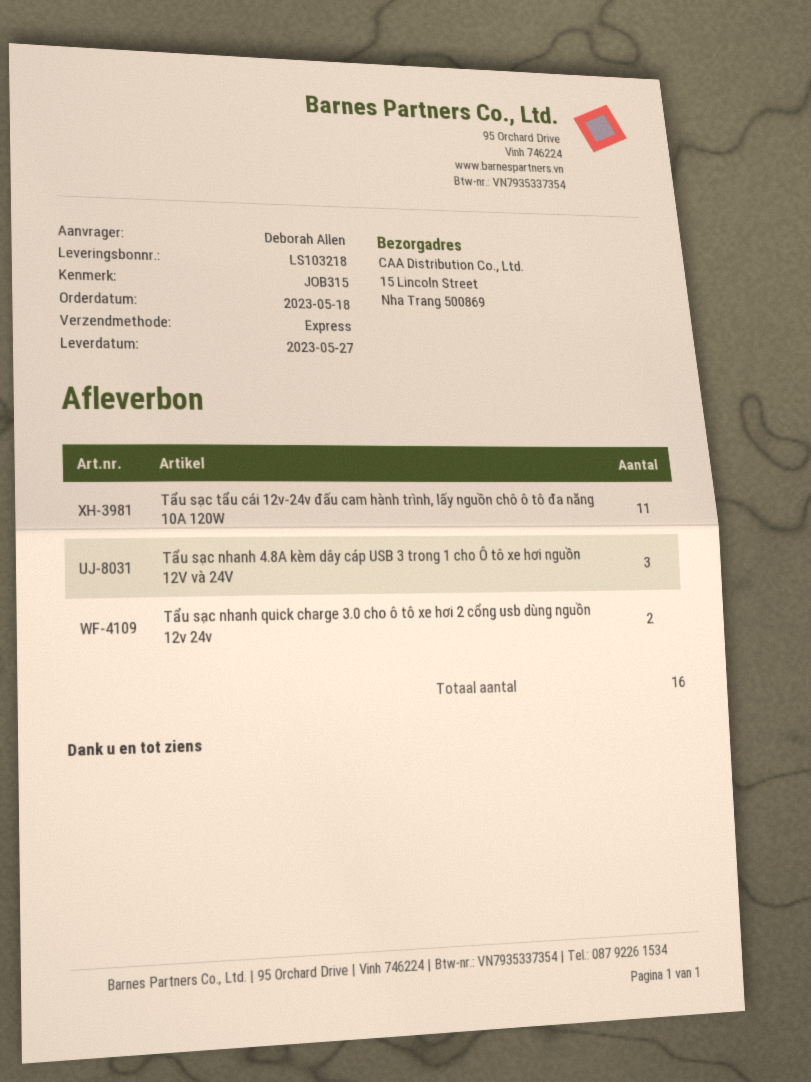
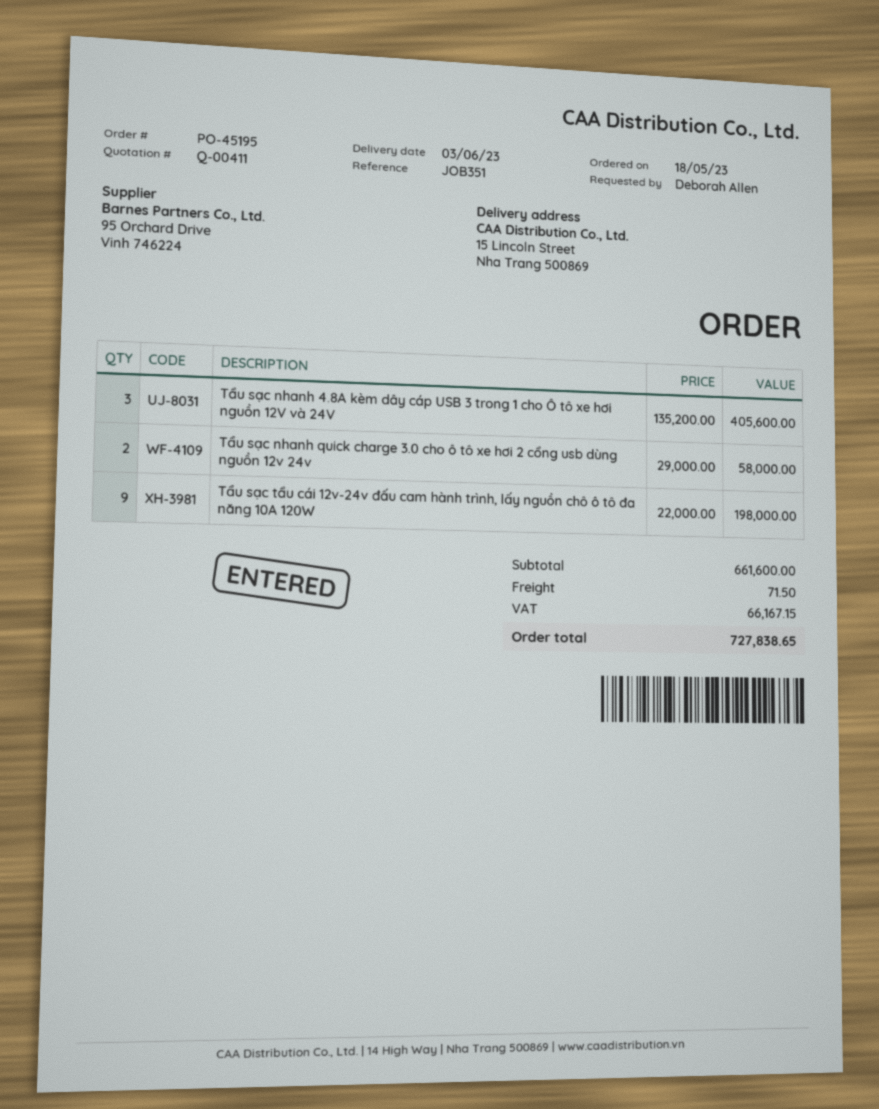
delivery date: 2023-05-27 -> 2023-06-03
reference: JOB315 -> JOB351
Tẩu sạc tẩu cái 12v-24v đấu cam hành trình, lấy nguồn chô ô tô đa năng 10A 120W: 11 -> 9

